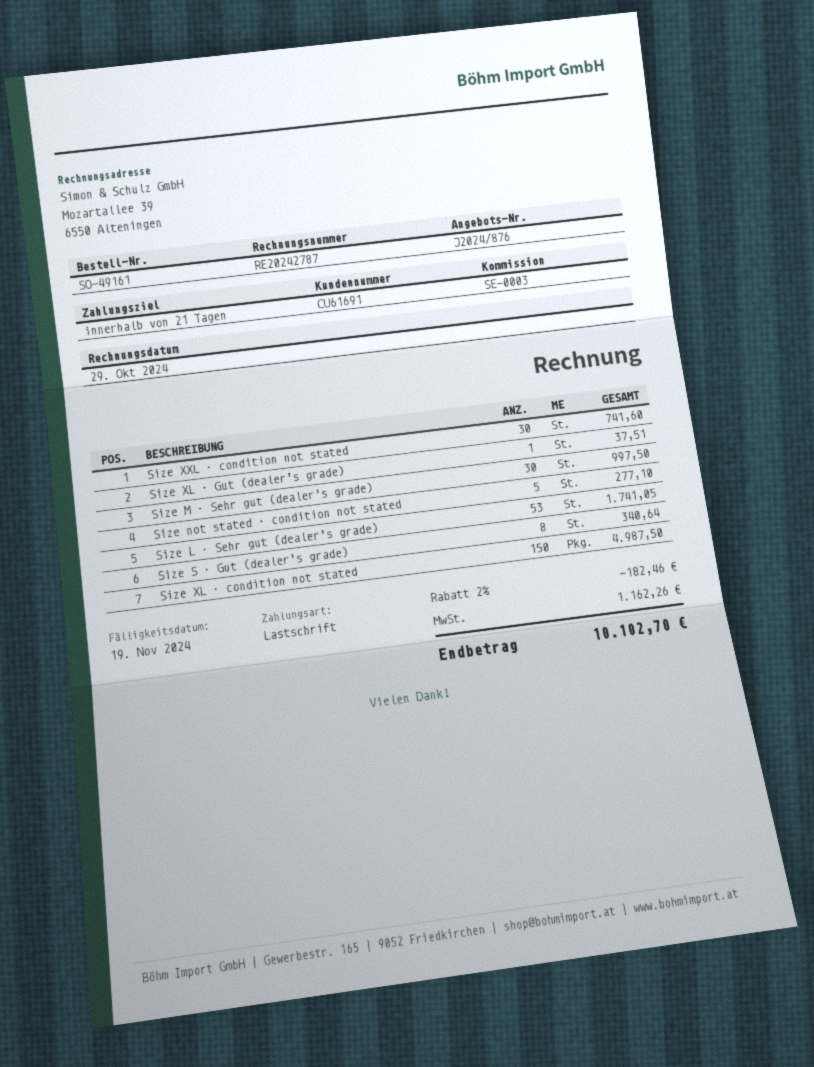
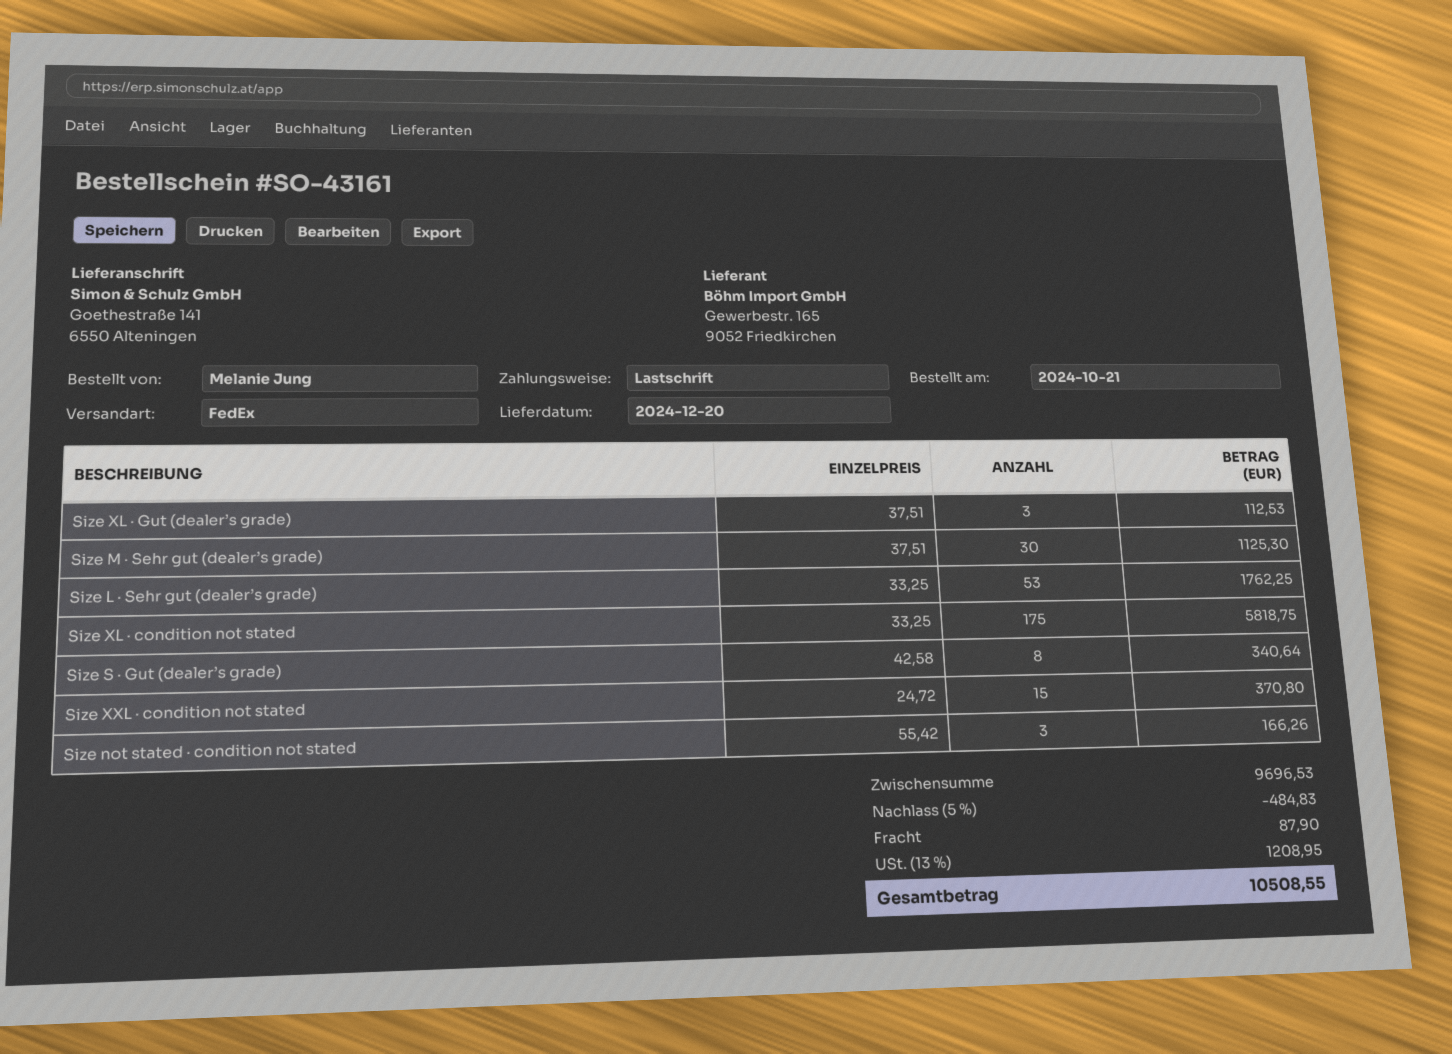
order number: SO-49161 -> SO-43161
Size XXL · condition not stated: 30 for 741.60 -> 15 for 370.80
Size XL · Gut (dealer’s grade): 1 for 37.51 -> 3 for 112.53
Size M · Sehr gut (dealer’s grade): 30 for 997.50 -> 30 for 1125.30
Size not stated · condition not stated: 5 for 277.10 -> 3 for 166.26
Size L · Sehr gut (dealer’s grade): 53 for 1741.05 -> 53 for 1762.25
Size XL · condition not stated: 150 for 4987.50 -> 175 for 5818.75
discount: 2% = 182.46 -> 5% = 484.83
shipping: none -> 87.90
tax: 1162.26 -> 1208.95
total: 10102.70 -> 10508.55

